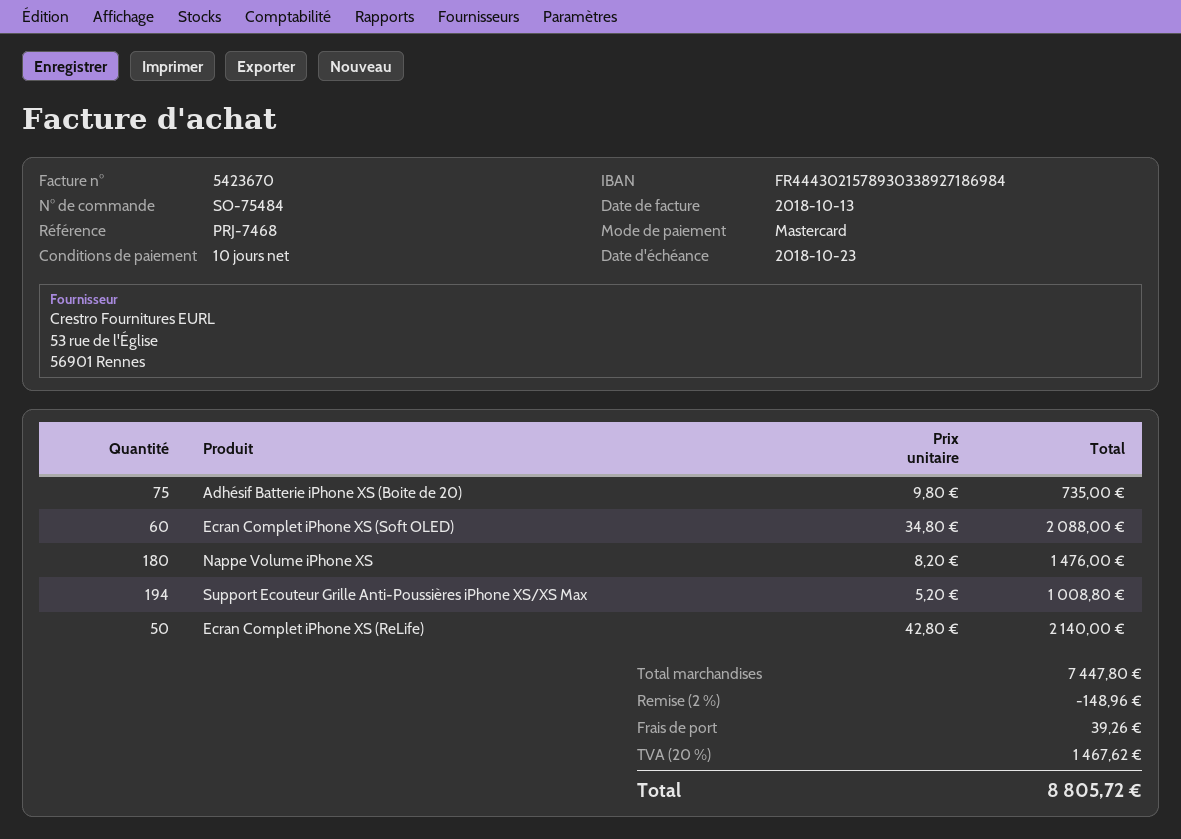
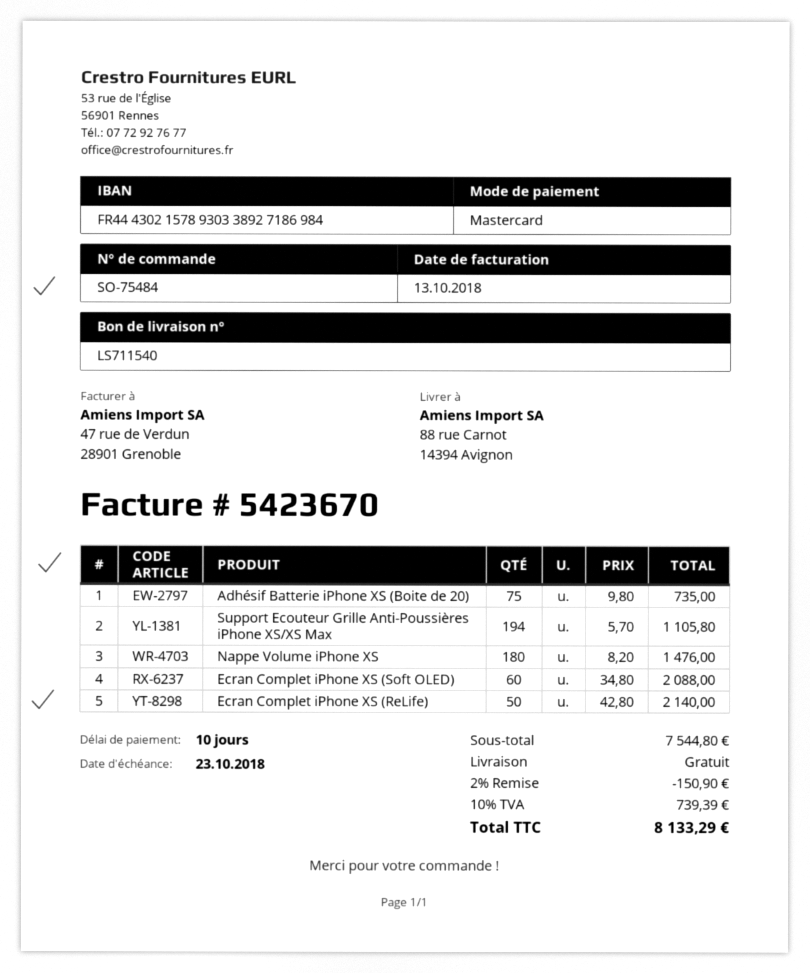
Support Ecouteur Grille Anti-Poussières iPhone XS/XS Max: 194 x 5.20 = 1008.80 -> 194 x 5.70 = 1105.80
subtotal: 7447.80 -> 7544.80
discount: 2% = 148.96 -> 2% = 150.90
shipping: 39.26 -> 0.00
tax: 20% = 1467.62 -> 10% = 739.39
total: 8805.72 -> 8133.29

